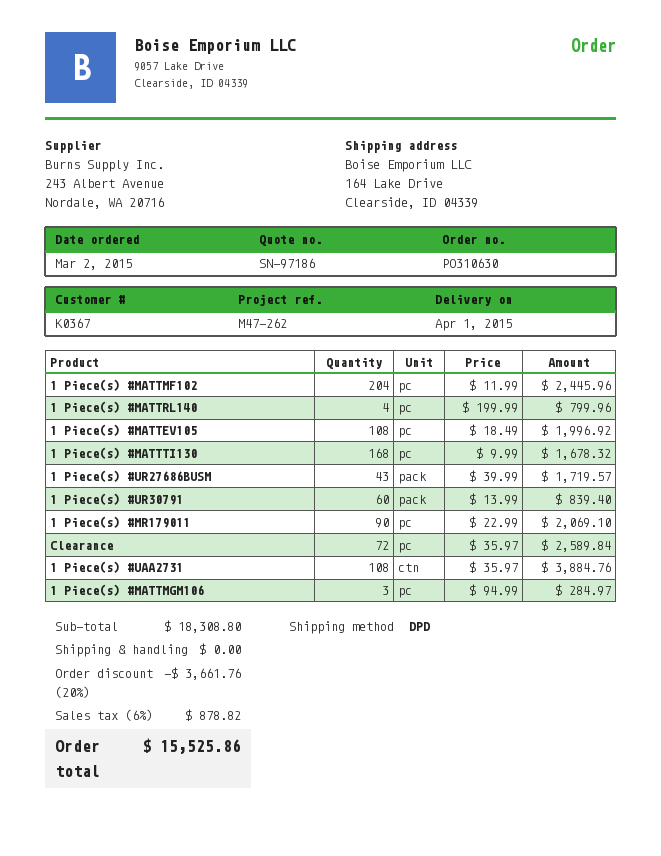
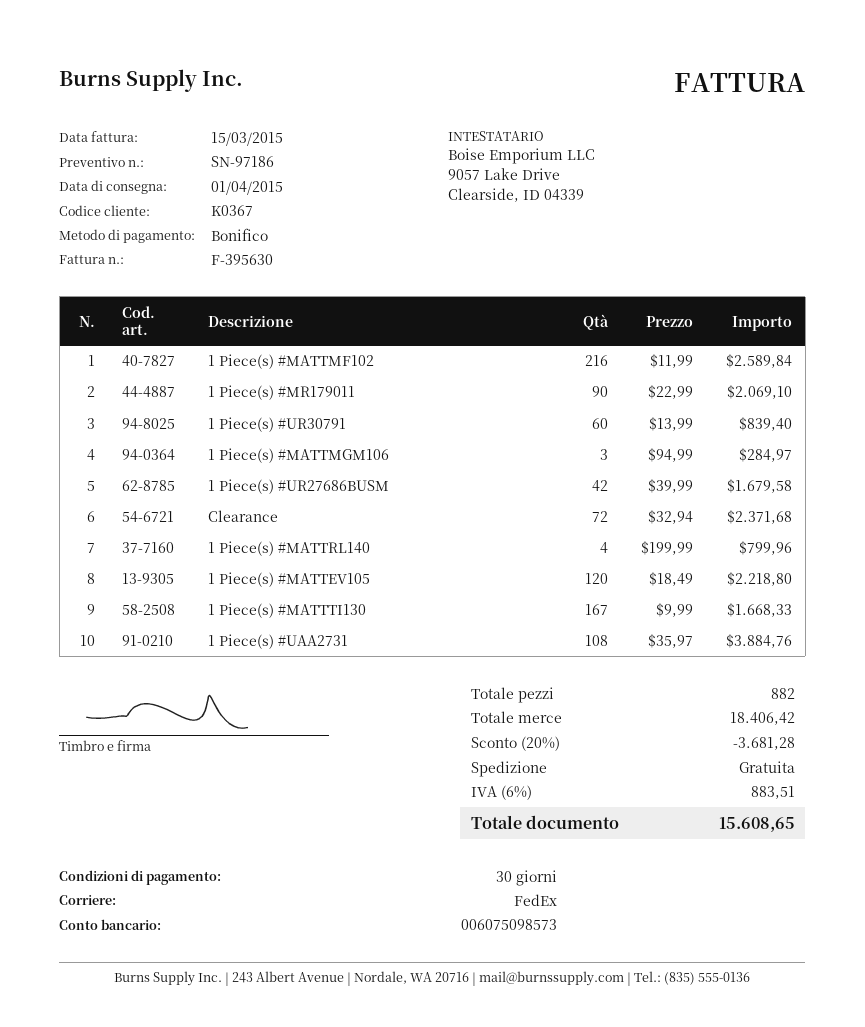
shipping method: DPD -> FedEx
1 Piece(s) #MATTMF102: 204 x 11.99 = 2445.96 -> 216 x 11.99 = 2589.84
1 Piece(s) #MATTEV105: 108 x 18.49 = 1996.92 -> 120 x 18.49 = 2218.80
1 Piece(s) #MATTTI130: 168 x 9.99 = 1678.32 -> 167 x 9.99 = 1668.33
1 Piece(s) #UR27686BUSM: 43 x 39.99 = 1719.57 -> 42 x 39.99 = 1679.58
Clearance: 72 x 35.97 = 2589.84 -> 72 x 32.94 = 2371.68
subtotal: 18308.80 -> 18406.42
discount: 20% = 3661.76 -> 20% = 3681.28
tax: 6% = 878.82 -> 6% = 883.51
total: 15525.86 -> 15608.65

